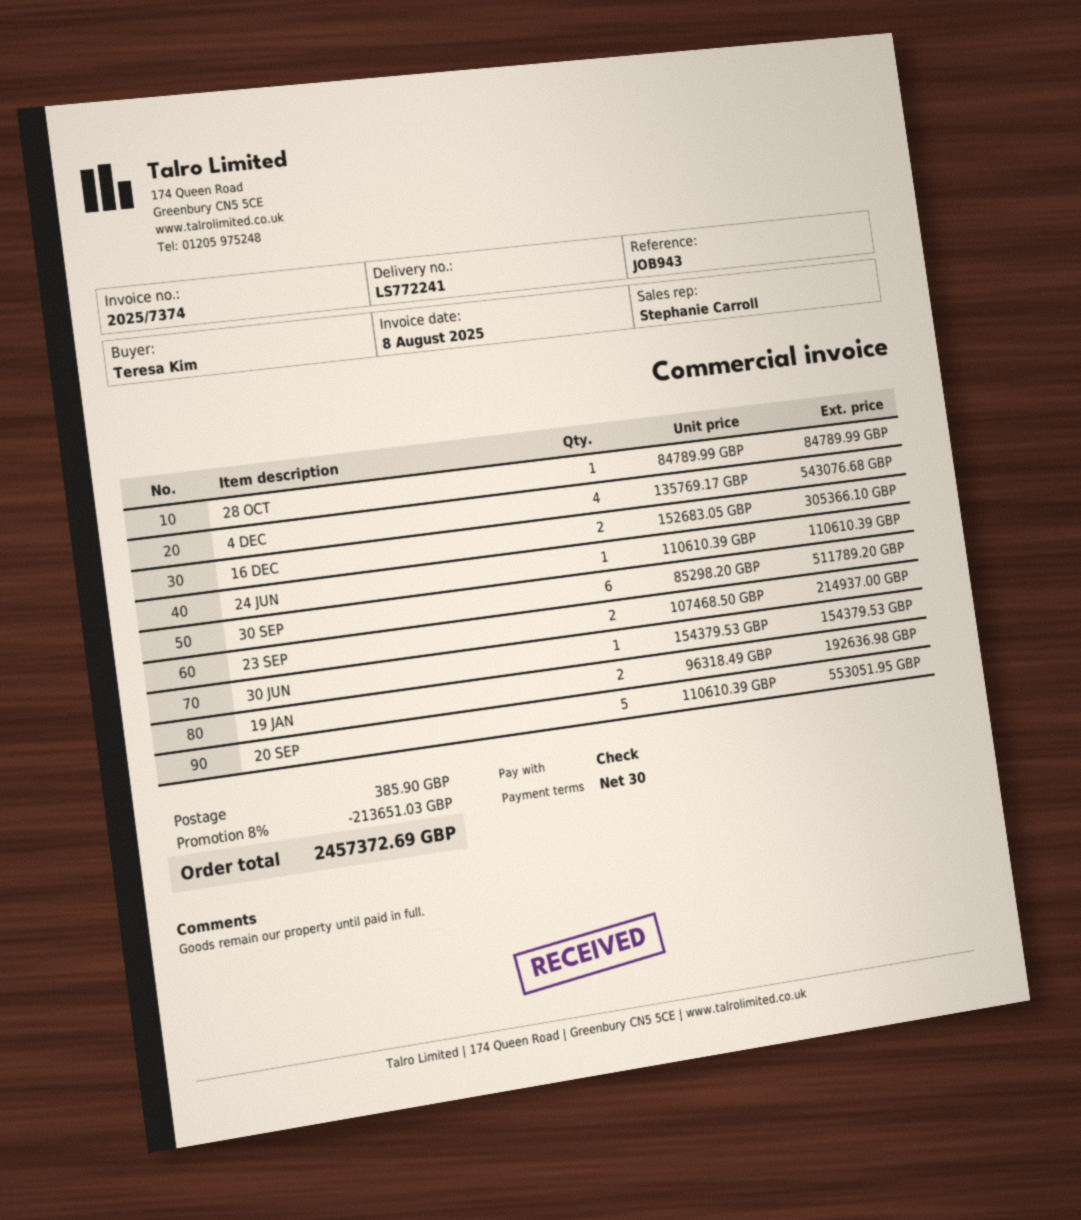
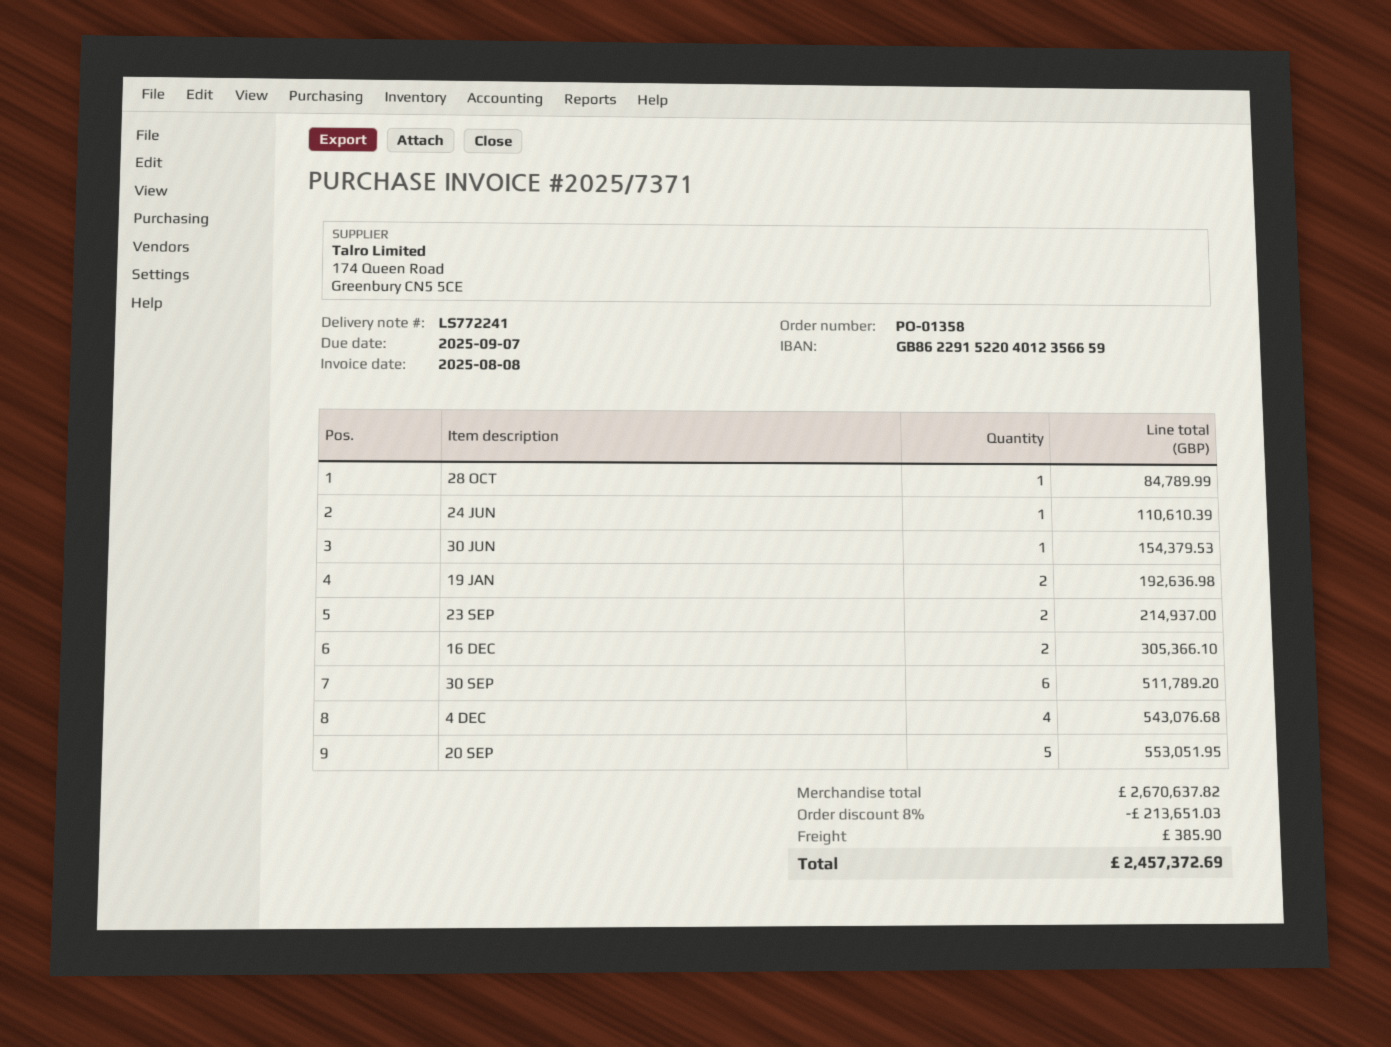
invoice number: 2025/7374 -> 2025/7371

